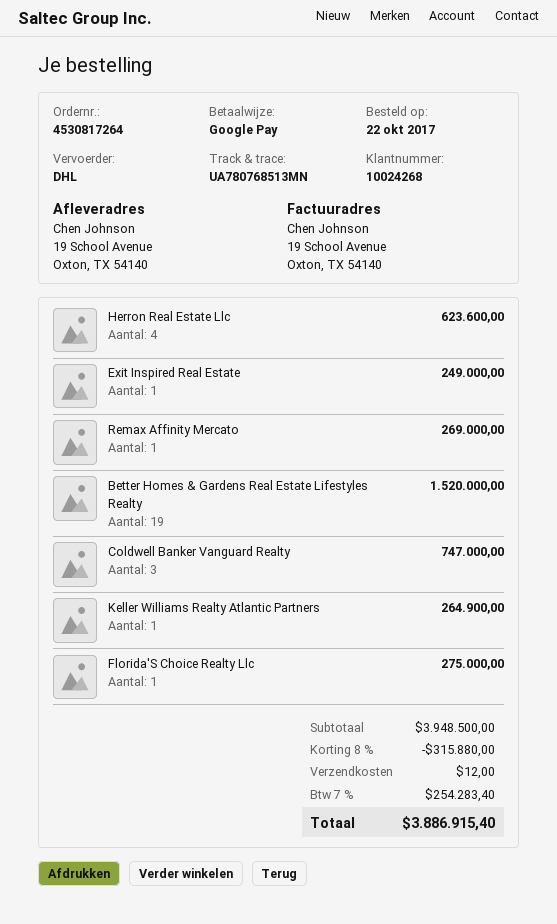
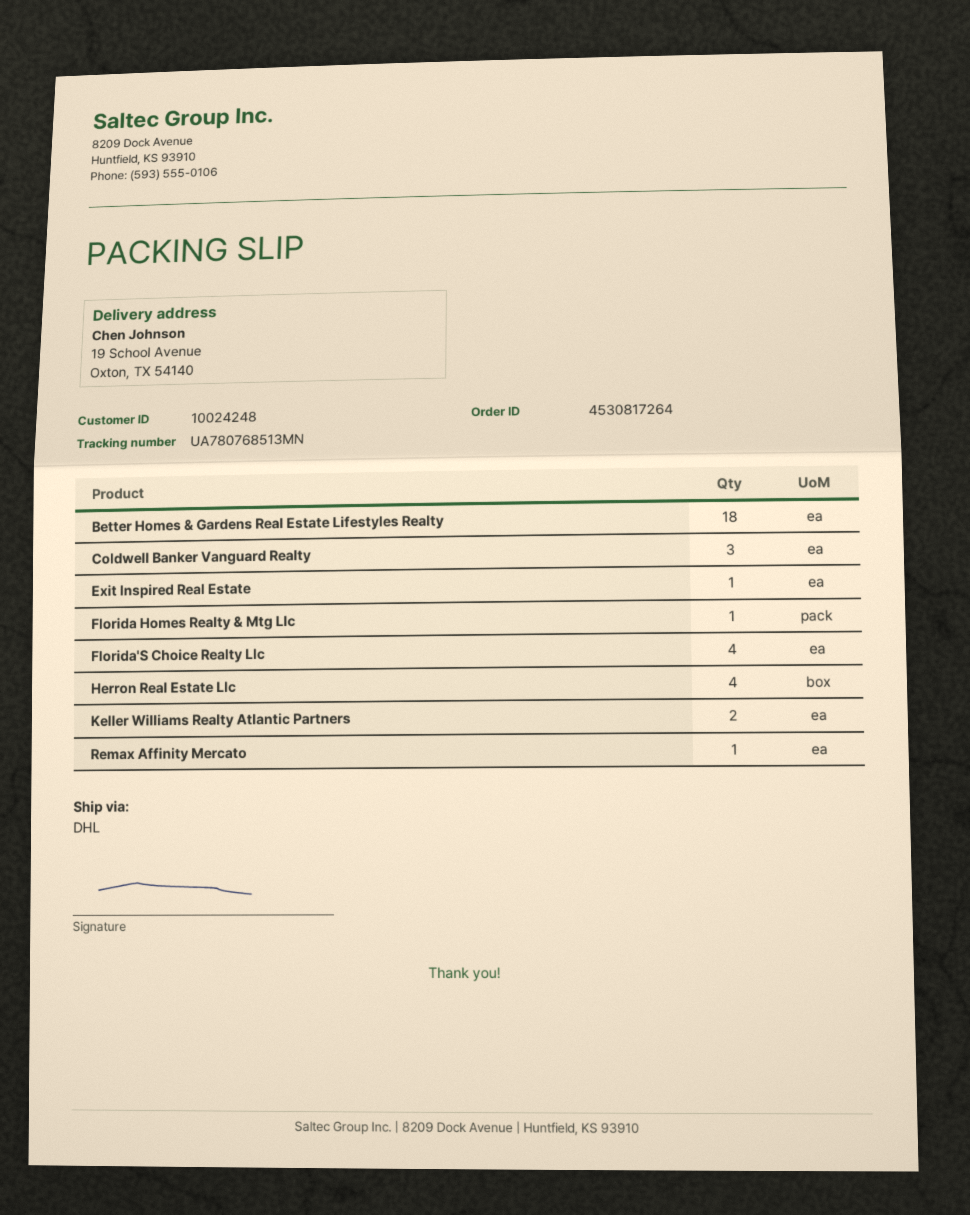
customer number: 10024268 -> 10024248
Better Homes & Gardens Real Estate Lifestyles Realty: 19 -> 18
Keller Williams Realty Atlantic Partners: 1 -> 2
Florida'S Choice Realty Llc: 1 -> 4
Florida Homes Realty & Mtg Llc: none -> 1

